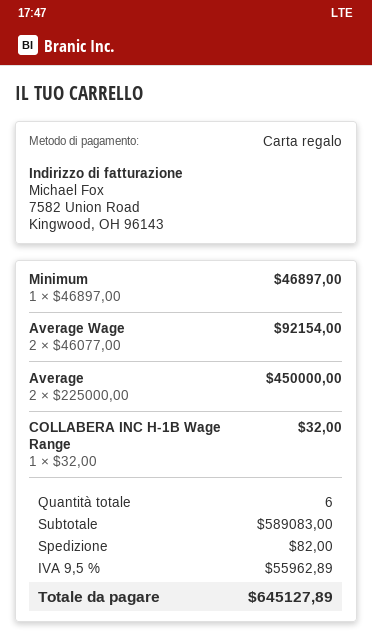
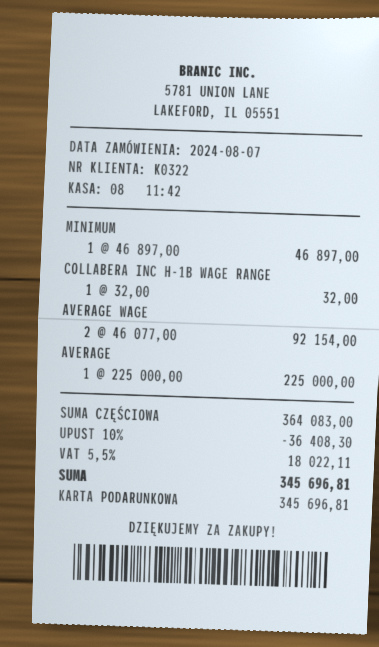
Average: 2 x 225000.00 = 450000.00 -> 1 x 225000.00 = 225000.00
subtotal: 589083.00 -> 364083.00
discount: none -> 10% = 36408.30
shipping: 82.00 -> none
tax: 9.5% = 55962.89 -> 5.5% = 18022.11
total: 645127.89 -> 345696.81

